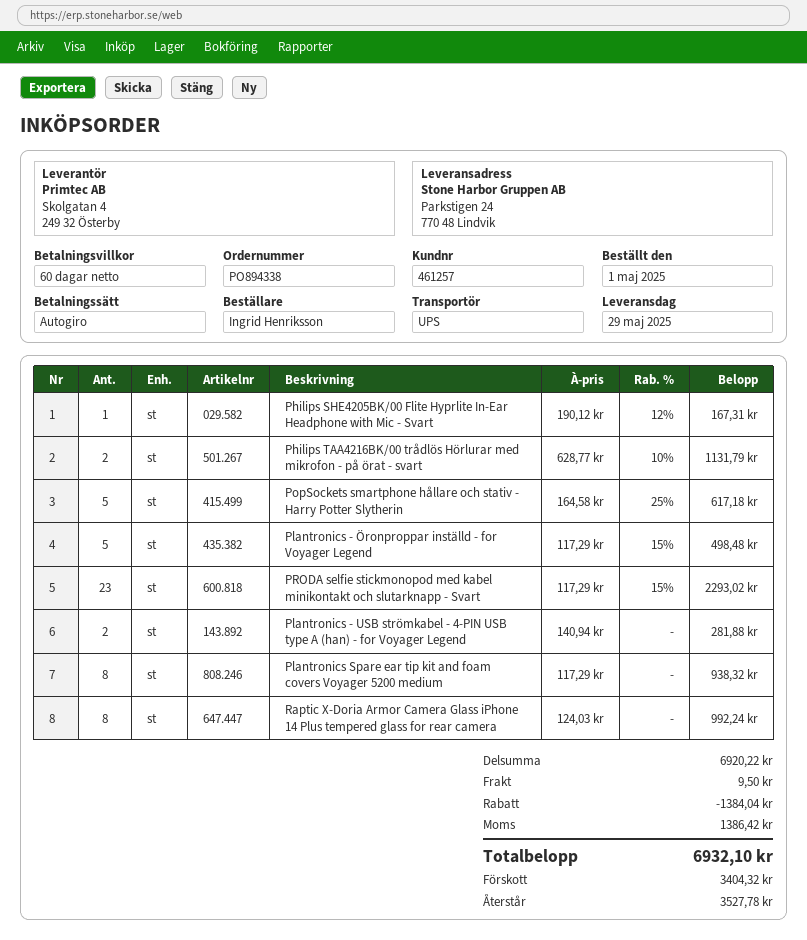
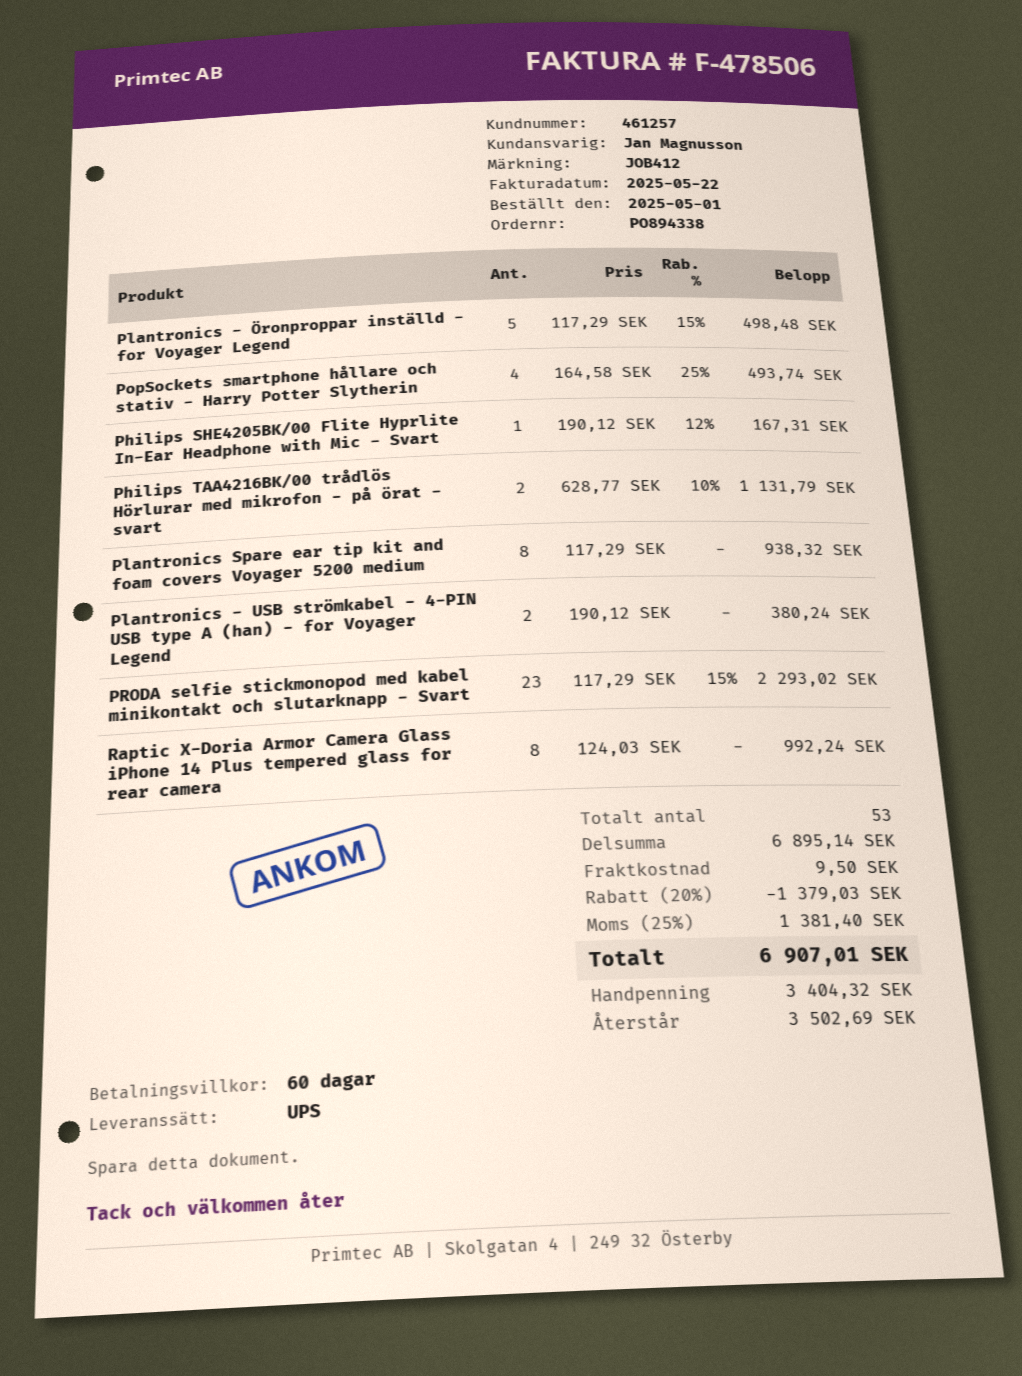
PopSockets smartphone hållare och stativ - Harry Potter Slytherin: 5 x 164.58 - 25% = 617.18 -> 4 x 164.58 - 25% = 493.74
Plantronics - USB strömkabel - 4-PIN USB type A (han) - for Voyager Legend: 2 x 140.94 = 281.88 -> 2 x 190.12 = 380.24
subtotal: 6920.22 -> 6895.14
discount: 1384.04 -> 1379.03
tax: 1386.42 -> 1381.40
total: 6932.10 -> 6907.01
balance: 3527.78 -> 3502.69

